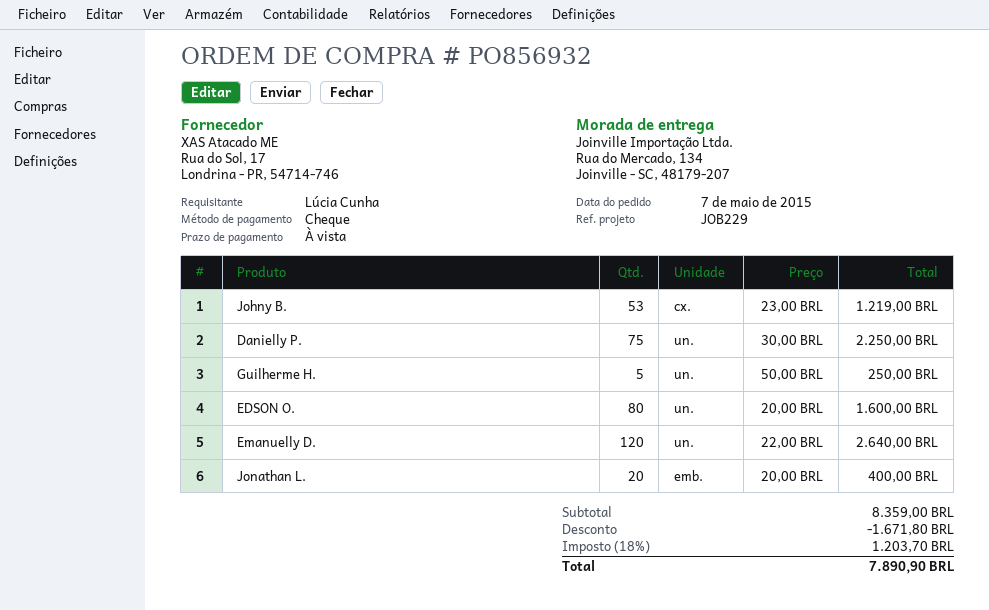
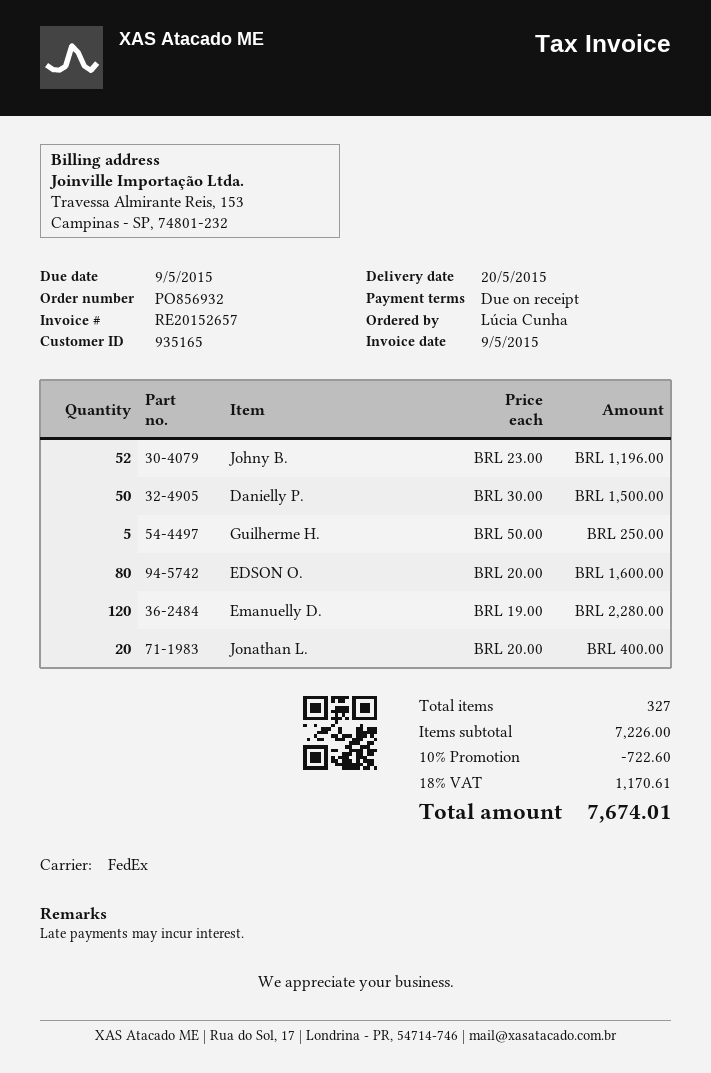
Johny B.: 53 x 23.00 = 1219.00 -> 52 x 23.00 = 1196.00
Danielly P.: 75 x 30.00 = 2250.00 -> 50 x 30.00 = 1500.00
Emanuelly D.: 120 x 22.00 = 2640.00 -> 120 x 19.00 = 2280.00
subtotal: 8359.00 -> 7226.00
discount: 1671.80 -> 722.60
tax: 18% = 1203.70 -> 18% = 1170.61
total: 7890.90 -> 7674.01

